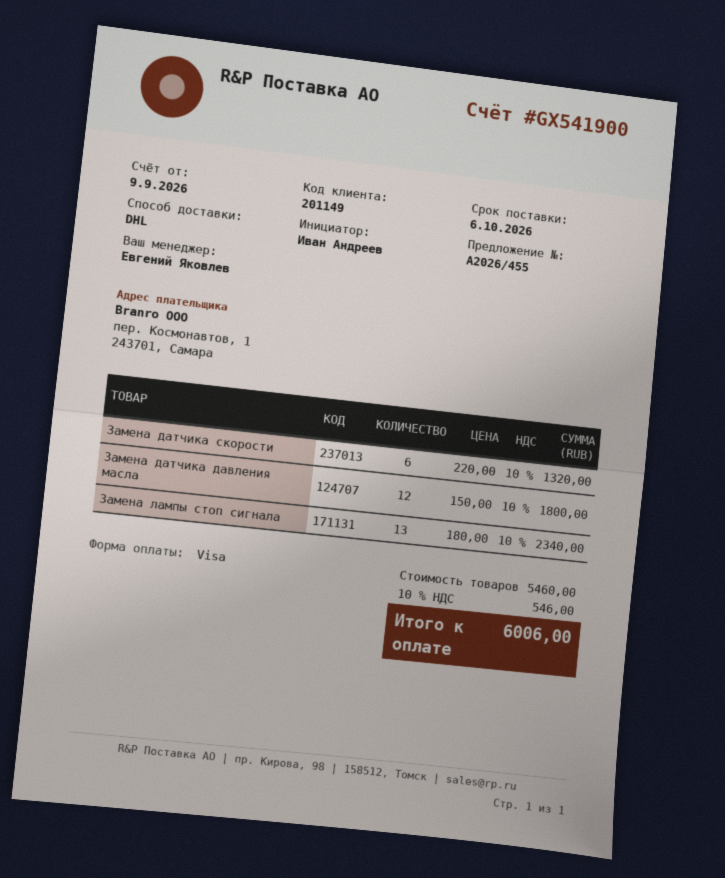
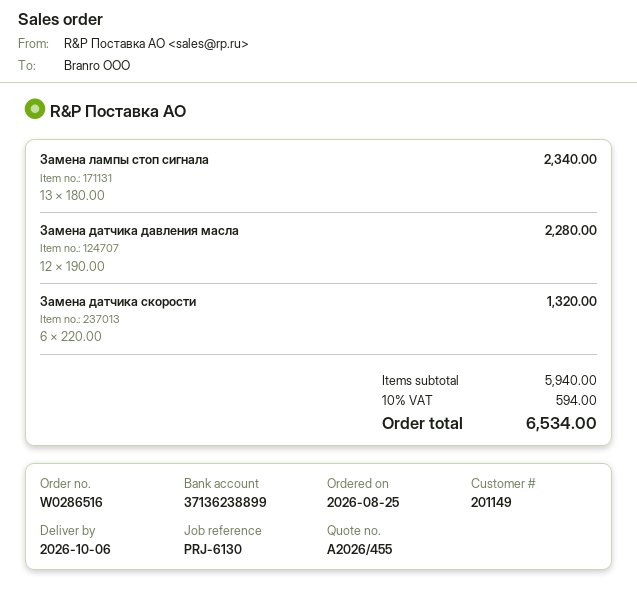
Замена датчика давления масла: 12 x 150.00 = 1800.00 -> 12 x 190.00 = 2280.00
subtotal: 5460.00 -> 5940.00
tax: 10% = 546.00 -> 10% = 594.00
total: 6006.00 -> 6534.00

